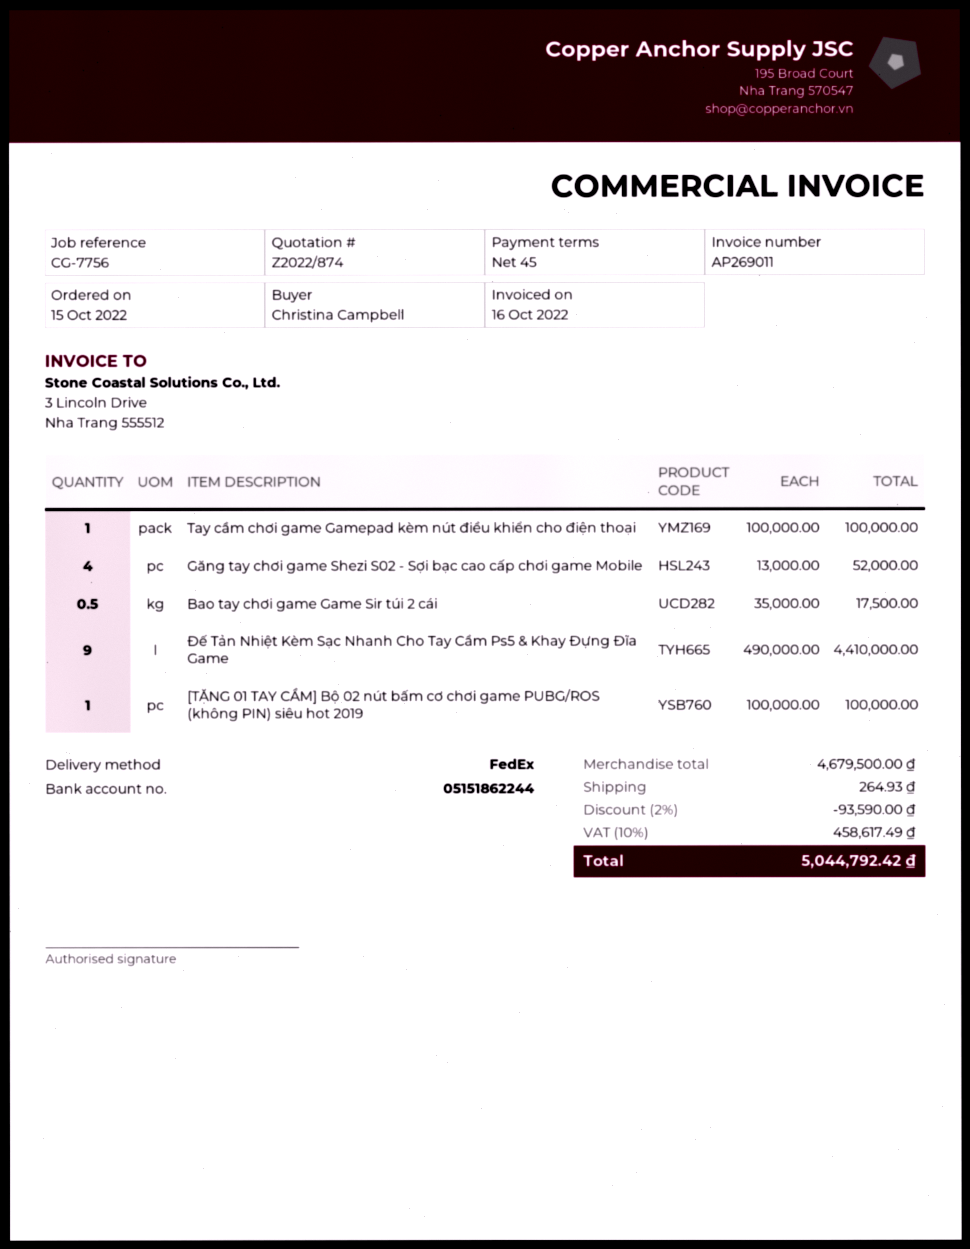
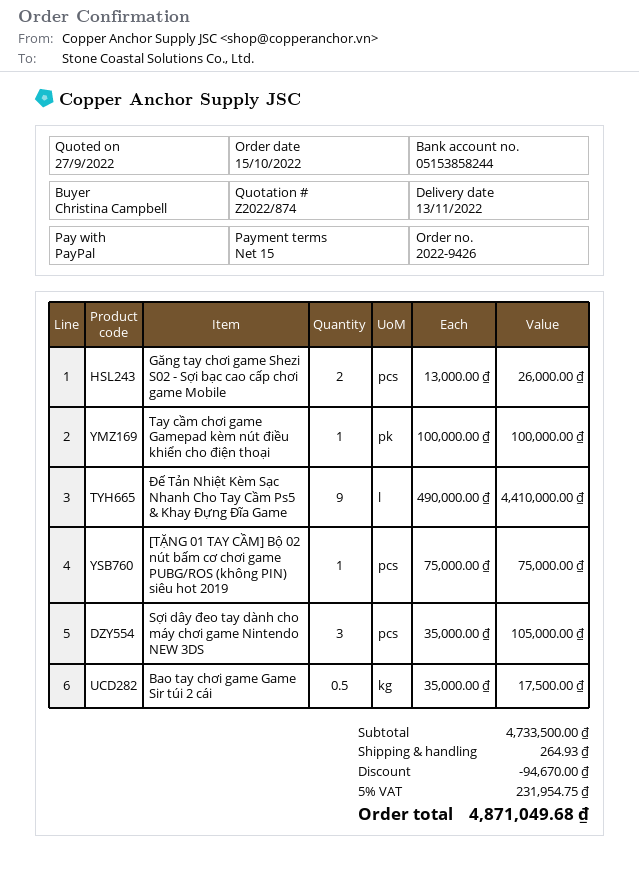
payment terms: 45 days -> 15 days
bank account: 05151862244 -> 05153858244
Găng tay chơi game Shezi S02 - Sợi bạc cao cấp chơi game Mobile: 4 x 13000.00 = 52000.00 -> 2 x 13000.00 = 26000.00
[TẶNG 01 TAY CẦM] Bộ 02 nút bấm cơ chơi game PUBG/ROS (không PIN) siêu hot 2019: 1 x 100000.00 = 100000.00 -> 1 x 75000.00 = 75000.00
Sợi dây đeo tay dành cho máy chơi game Nintendo NEW 3DS: none -> 3 x 35000.00 = 105000.00
subtotal: 4679500.00 -> 4733500.00
discount: 93590.00 -> 94670.00
tax: 10% = 458617.49 -> 5% = 231954.75
total: 5044792.42 -> 4871049.68

